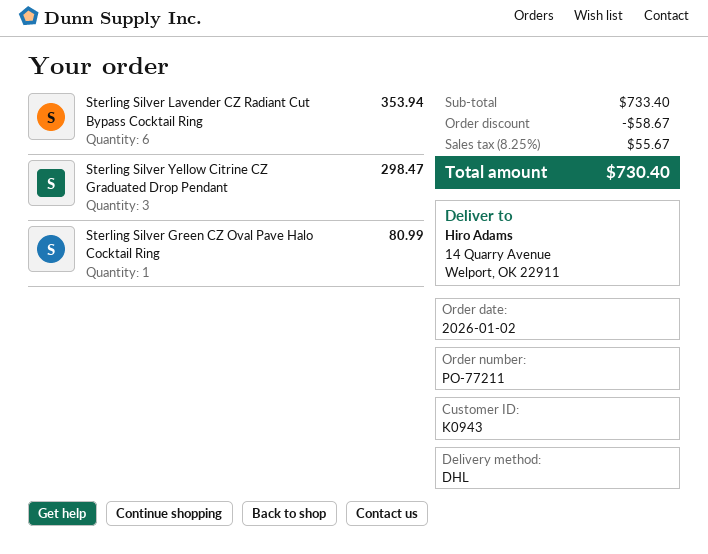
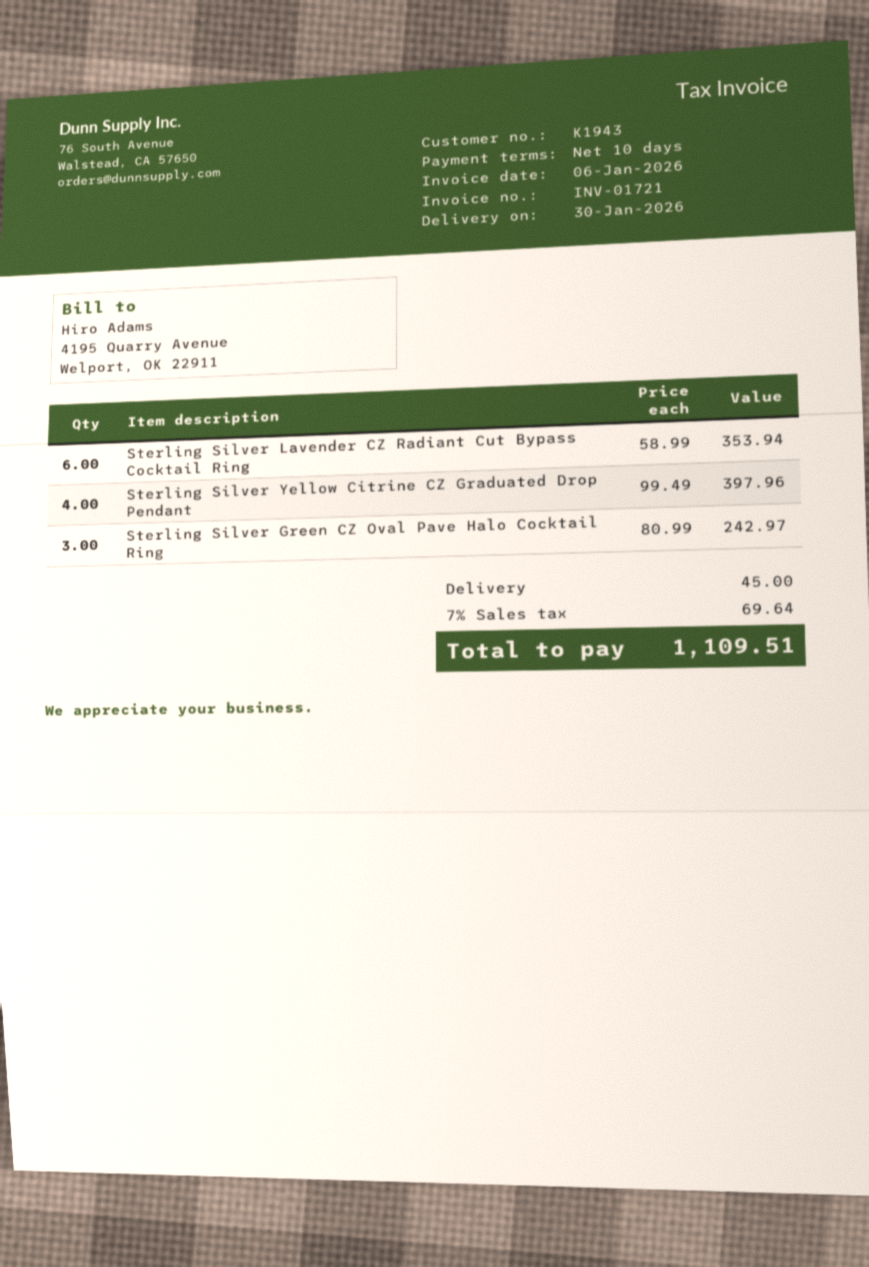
customer number: K0943 -> K1943
Sterling Silver Yellow Citrine CZ Graduated Drop Pendant: 3 for 298.47 -> 4 for 397.96
Sterling Silver Green CZ Oval Pave Halo Cocktail Ring: 1 for 80.99 -> 3 for 242.97
discount: 58.67 -> none
shipping: none -> 45.00
tax: 8.25% = 55.67 -> 7% = 69.64
total: 730.40 -> 1109.51

